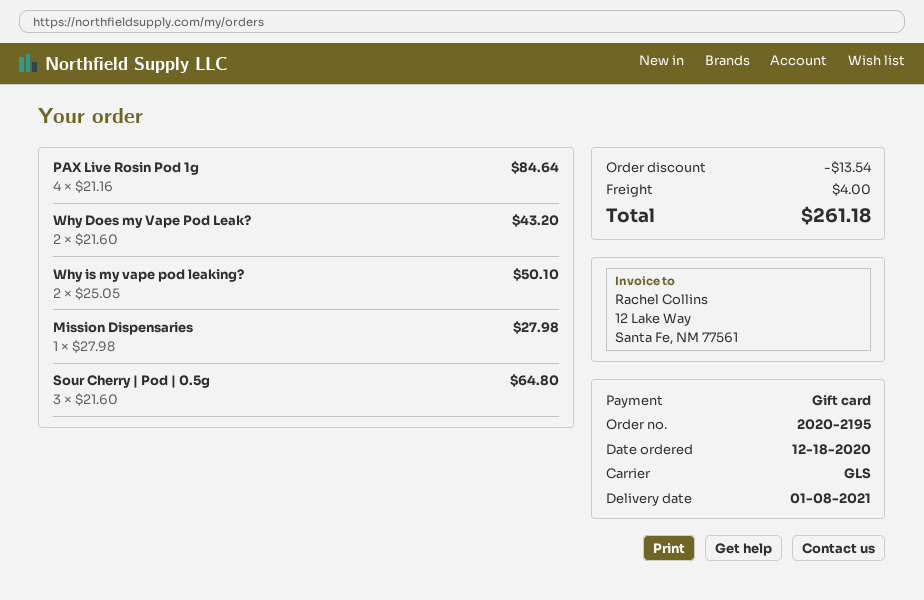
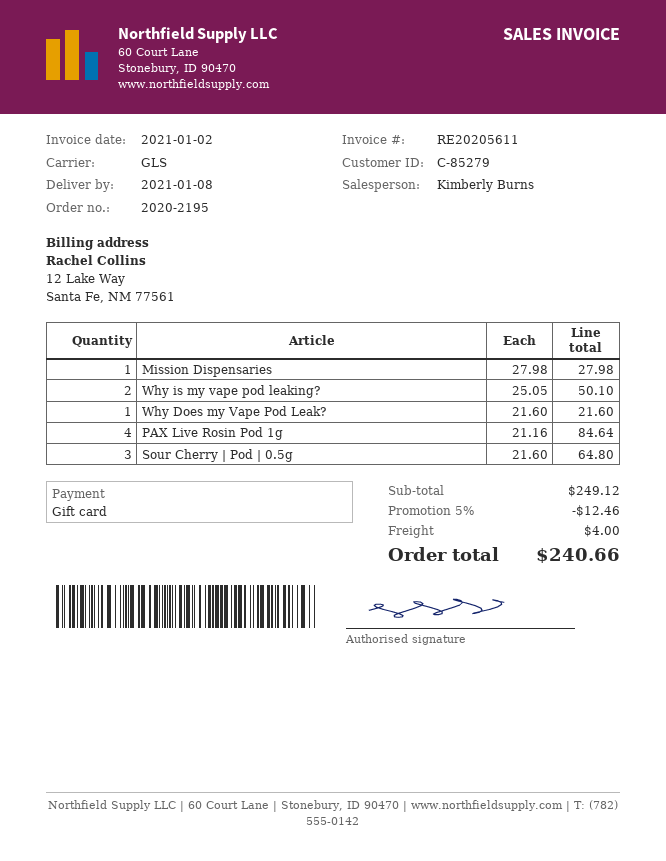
Why Does my Vape Pod Leak?: 2 x 21.60 = 43.20 -> 1 x 21.60 = 21.60
discount: 13.54 -> 12.46
total: 261.18 -> 240.66

